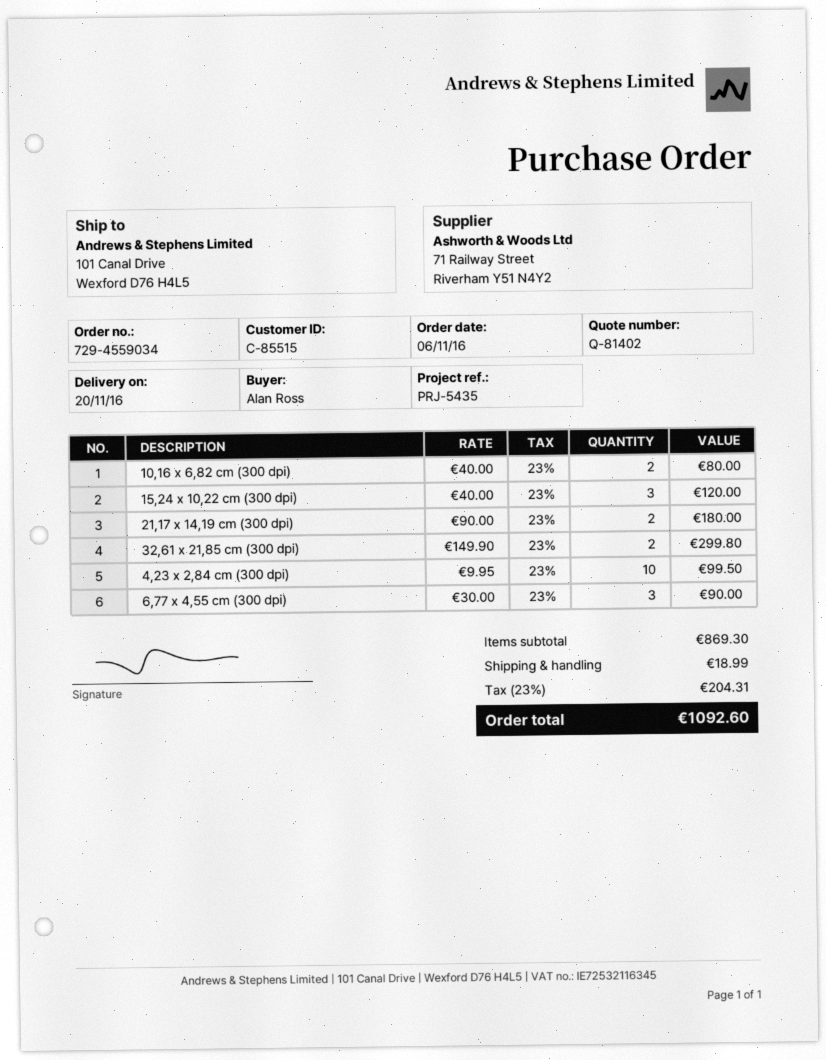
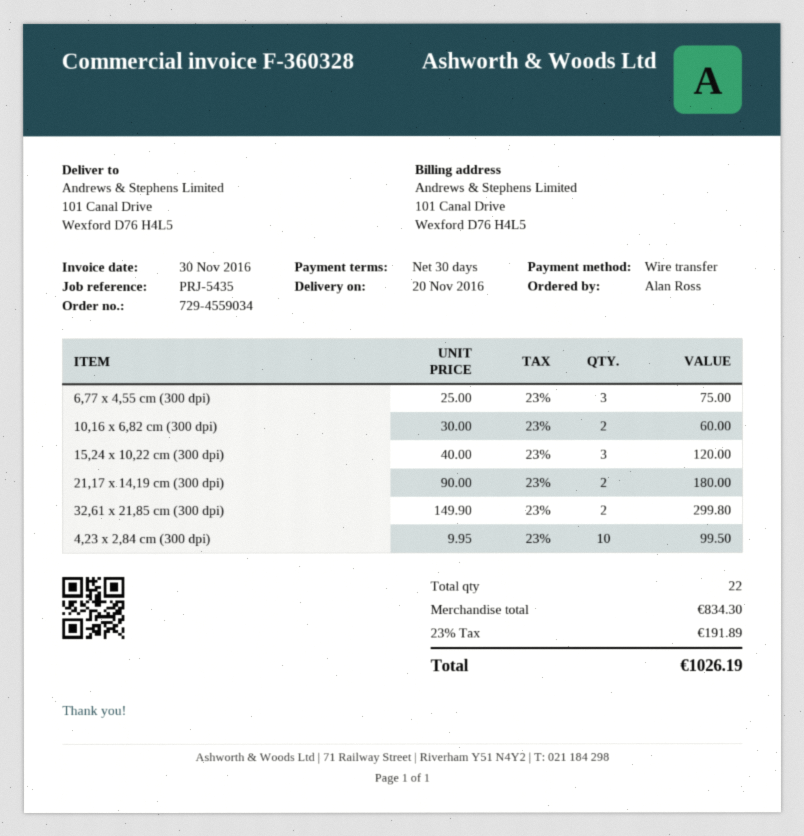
10,16 x 6,82 cm (300 dpi): 2 x 40.00 = 80.00 -> 2 x 30.00 = 60.00
6,77 x 4,55 cm (300 dpi): 3 x 30.00 = 90.00 -> 3 x 25.00 = 75.00
subtotal: 869.30 -> 834.30
shipping: 18.99 -> none
tax: 23% = 204.31 -> 23% = 191.89
total: 1092.60 -> 1026.19

